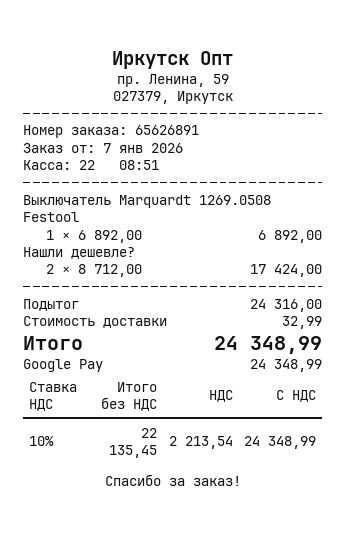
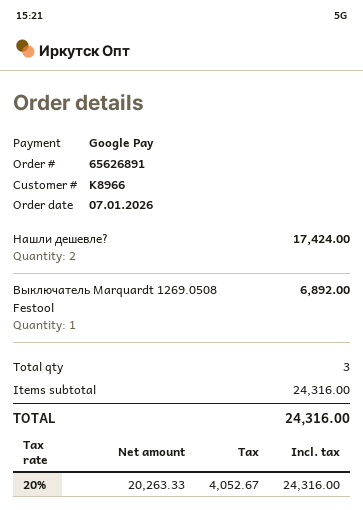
shipping: 32.99 -> none
net: 22135.45 -> 20263.33
tax: 10% = 2213.54 -> 20% = 4052.67
total: 24348.99 -> 24316.00

